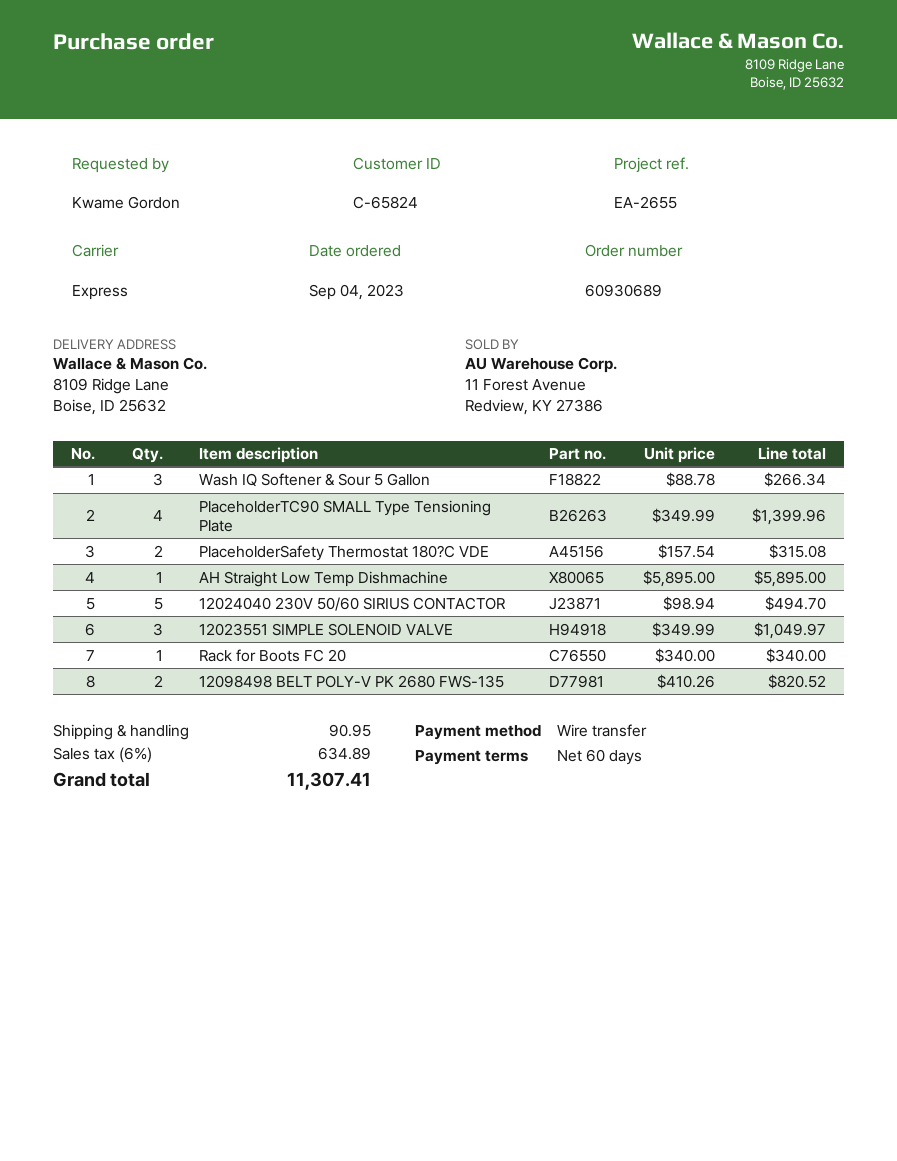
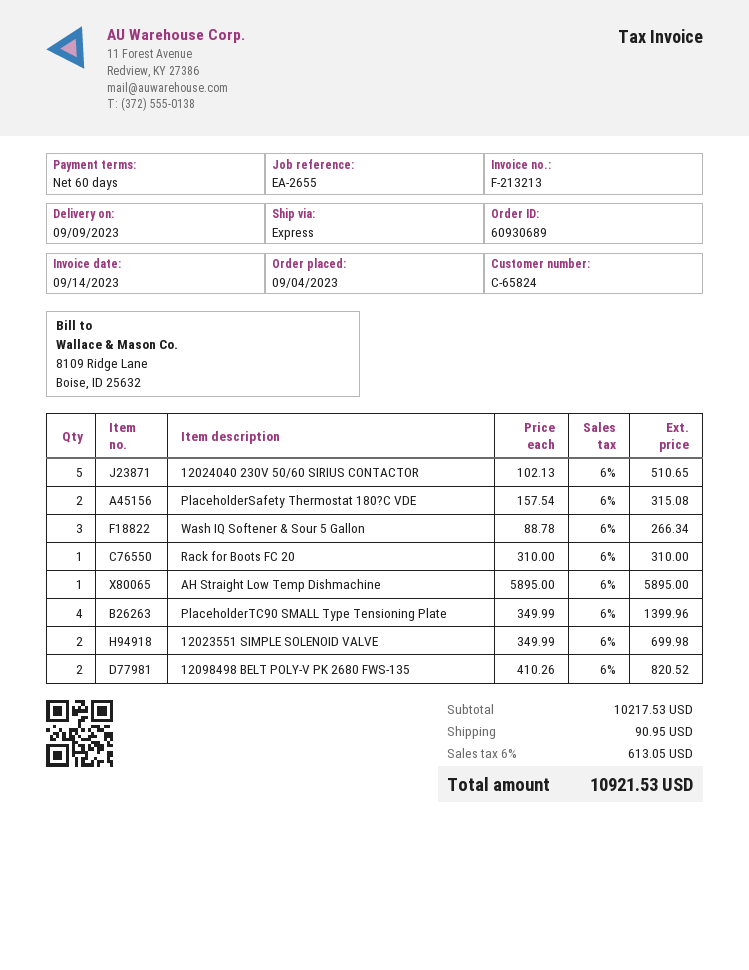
12024040 230V 50/60 SIRIUS CONTACTOR: 5 x 98.94 = 494.70 -> 5 x 102.13 = 510.65
12023551 SIMPLE SOLENOID VALVE: 3 x 349.99 = 1049.97 -> 2 x 349.99 = 699.98
Rack for Boots FC 20: 1 x 340.00 = 340.00 -> 1 x 310.00 = 310.00
tax: 6% = 634.89 -> 6% = 613.05
total: 11307.41 -> 10921.53

